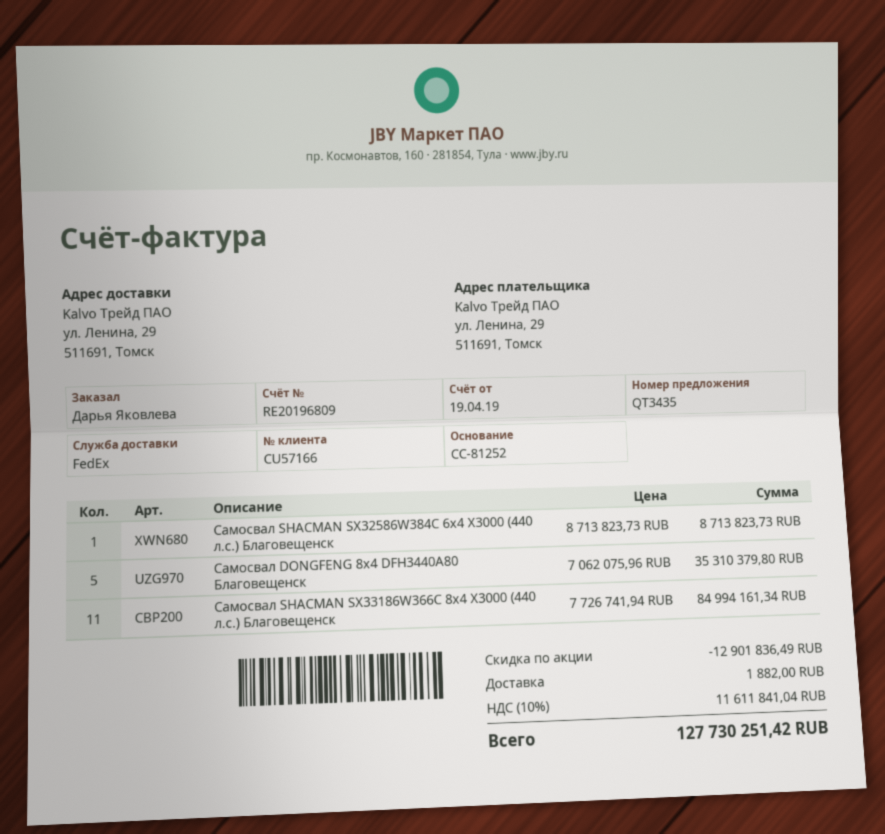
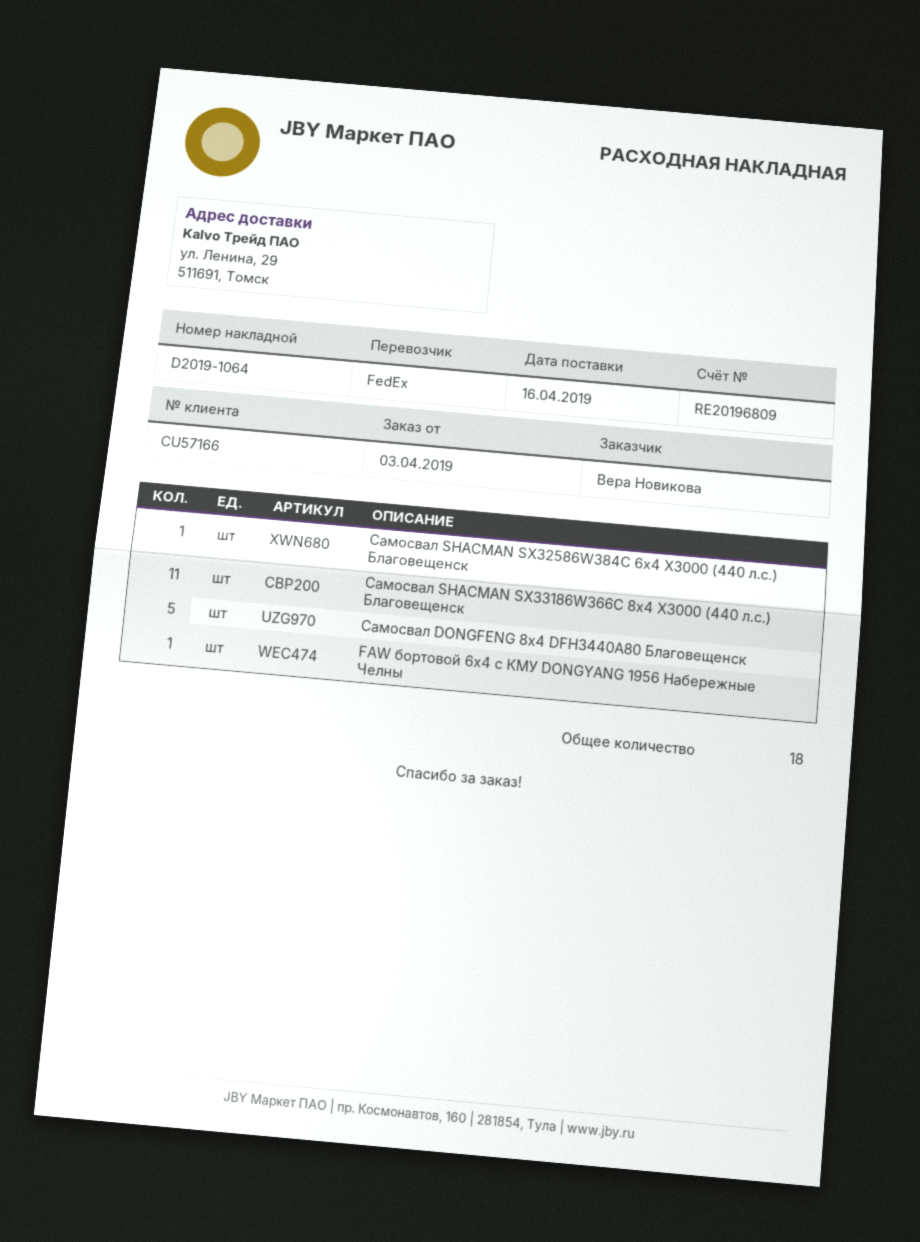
ordered by: Дарья Яковлева -> Вера Новикова
FAW бортовой 6х4 с КМУ DONGYANG 1956 Набережные Челны: none -> 1

